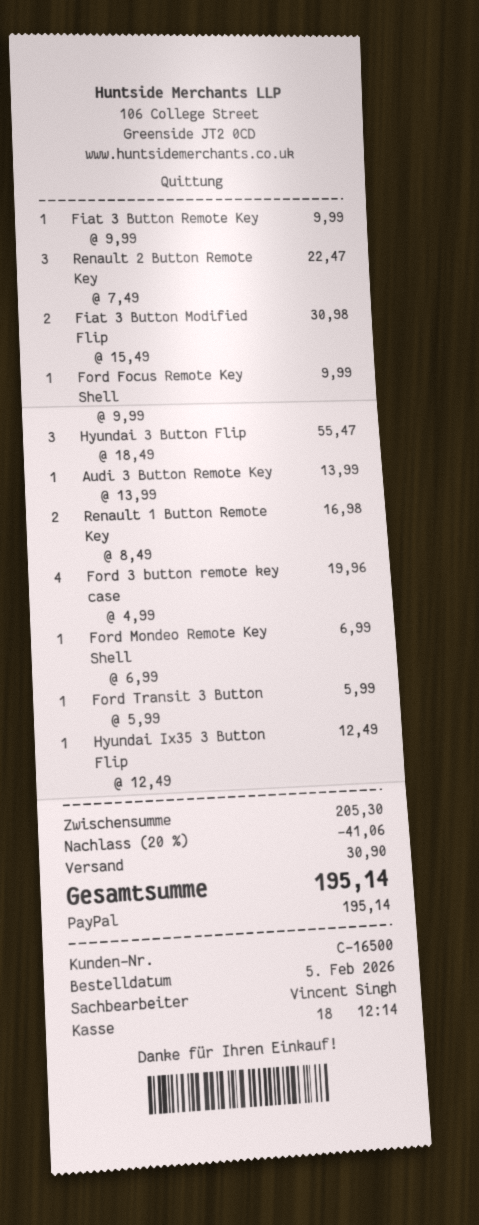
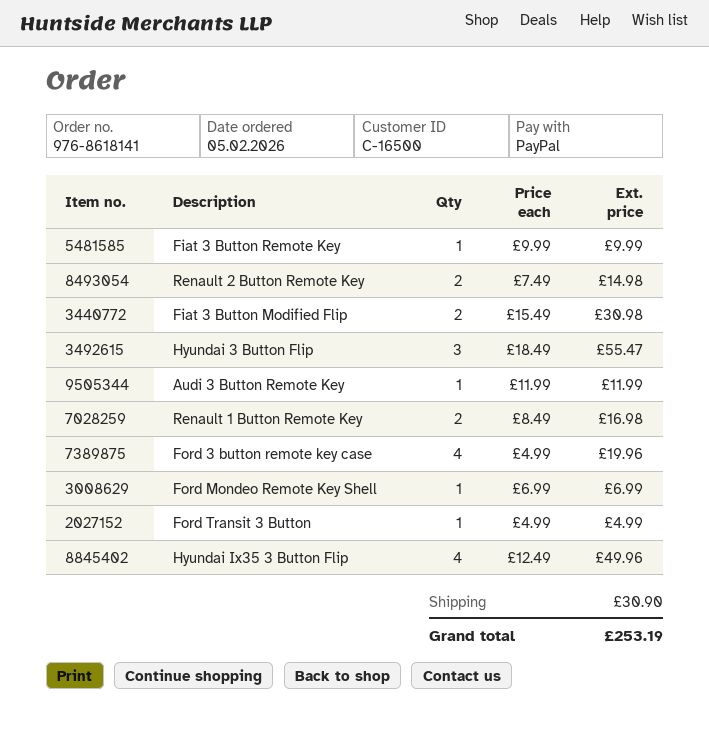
Renault 2 Button Remote Key: 3 x 7.49 = 22.47 -> 2 x 7.49 = 14.98
Ford Focus Remote Key Shell: 1 x 9.99 = 9.99 -> none
Audi 3 Button Remote Key: 1 x 13.99 = 13.99 -> 1 x 11.99 = 11.99
Ford Transit 3 Button: 1 x 5.99 = 5.99 -> 1 x 4.99 = 4.99
Hyundai Ix35 3 Button Flip: 1 x 12.49 = 12.49 -> 4 x 12.49 = 49.96
discount: 20% = 41.06 -> none
total: 195.14 -> 253.19

